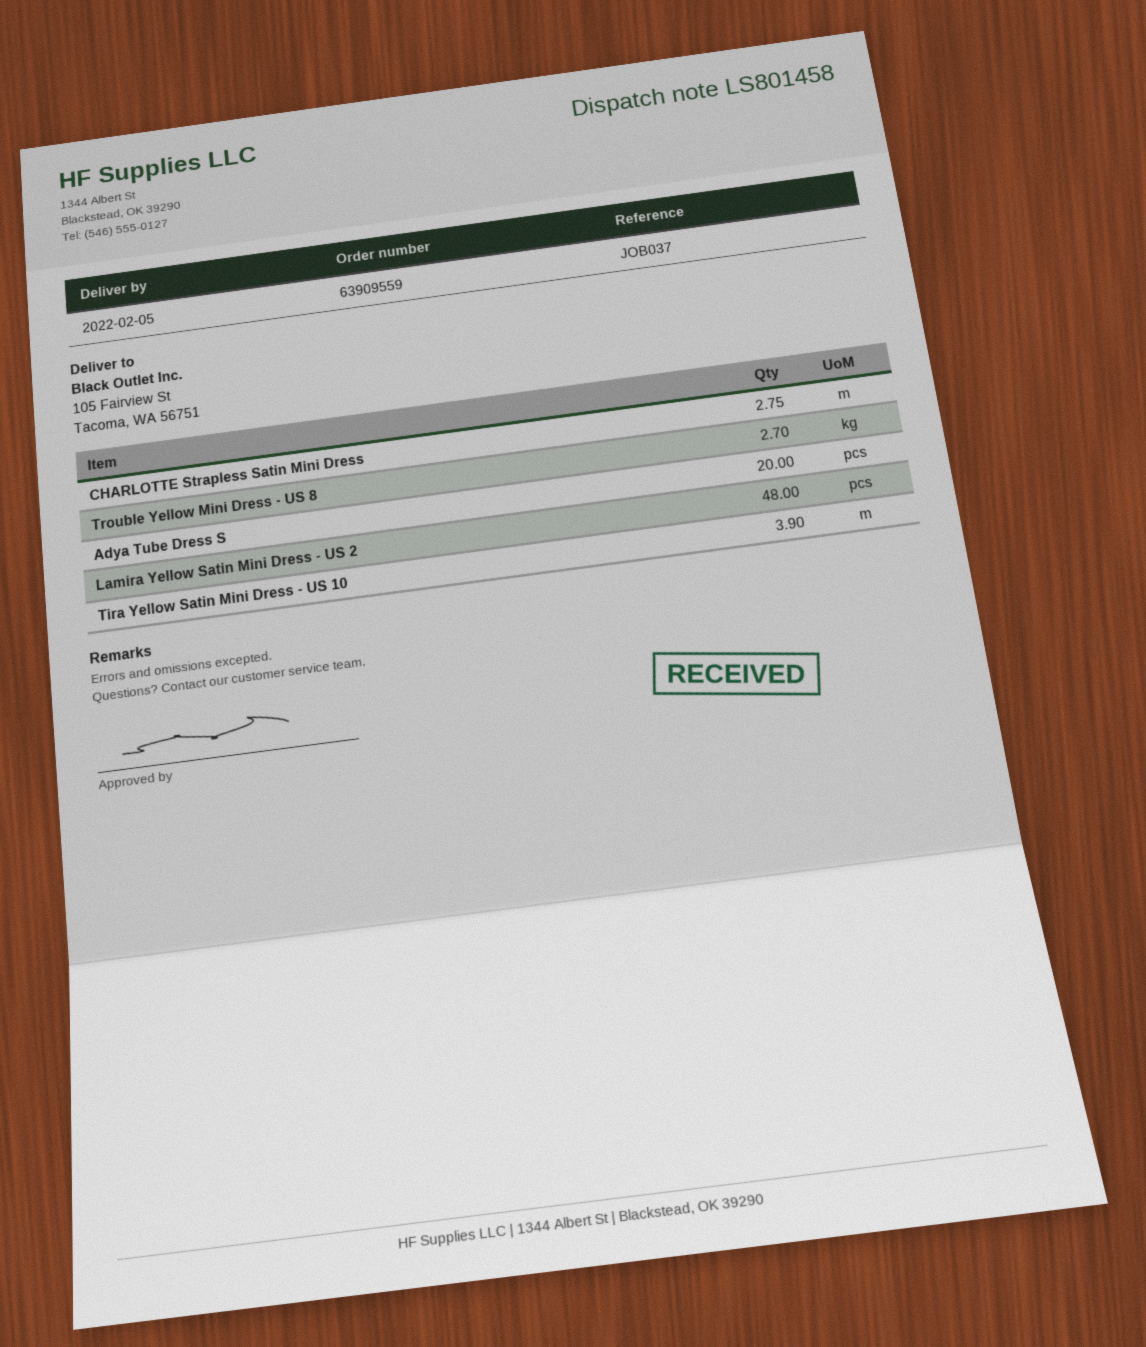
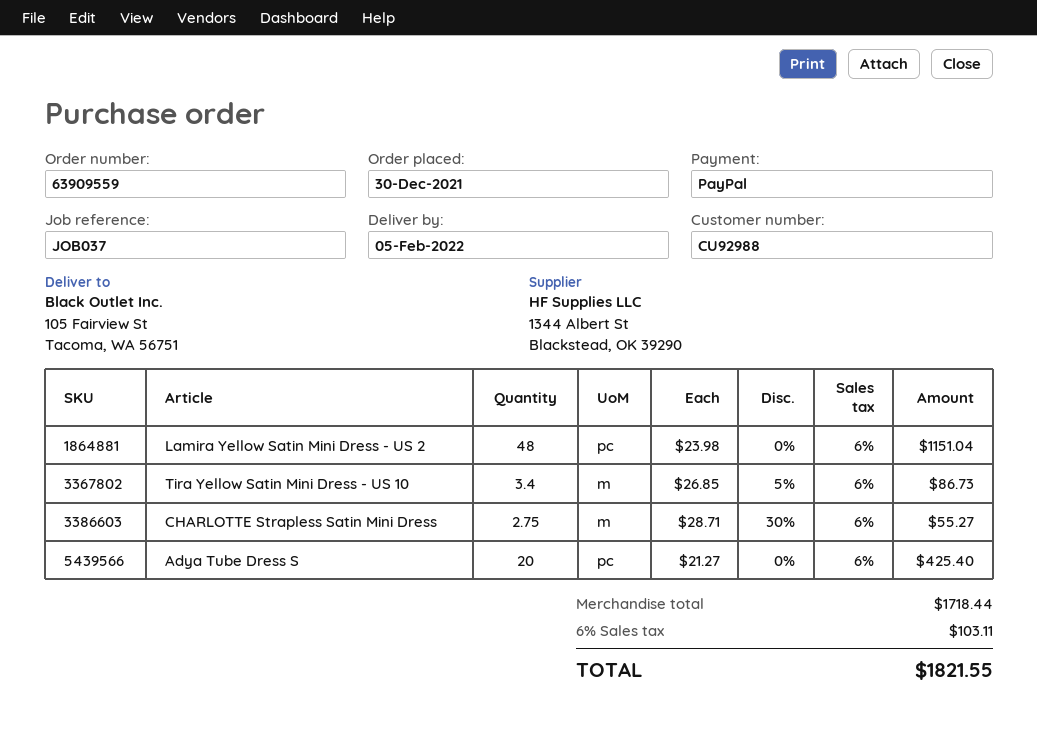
Trouble Yellow Mini Dress - US 8: 2.7 -> none
Tira Yellow Satin Mini Dress - US 10: 3.9 -> 3.4

